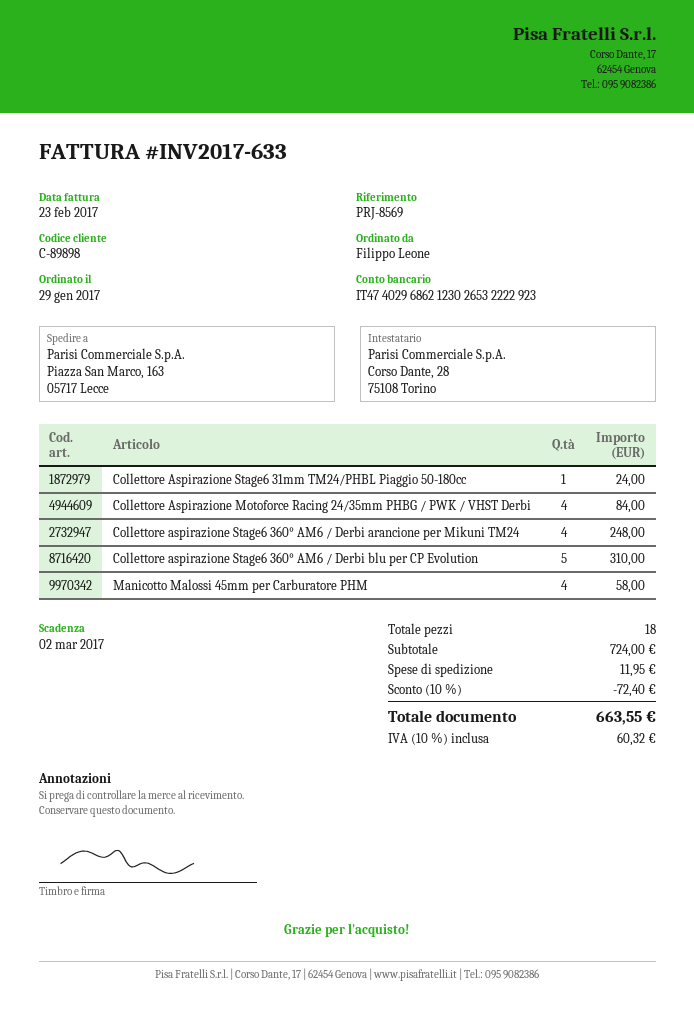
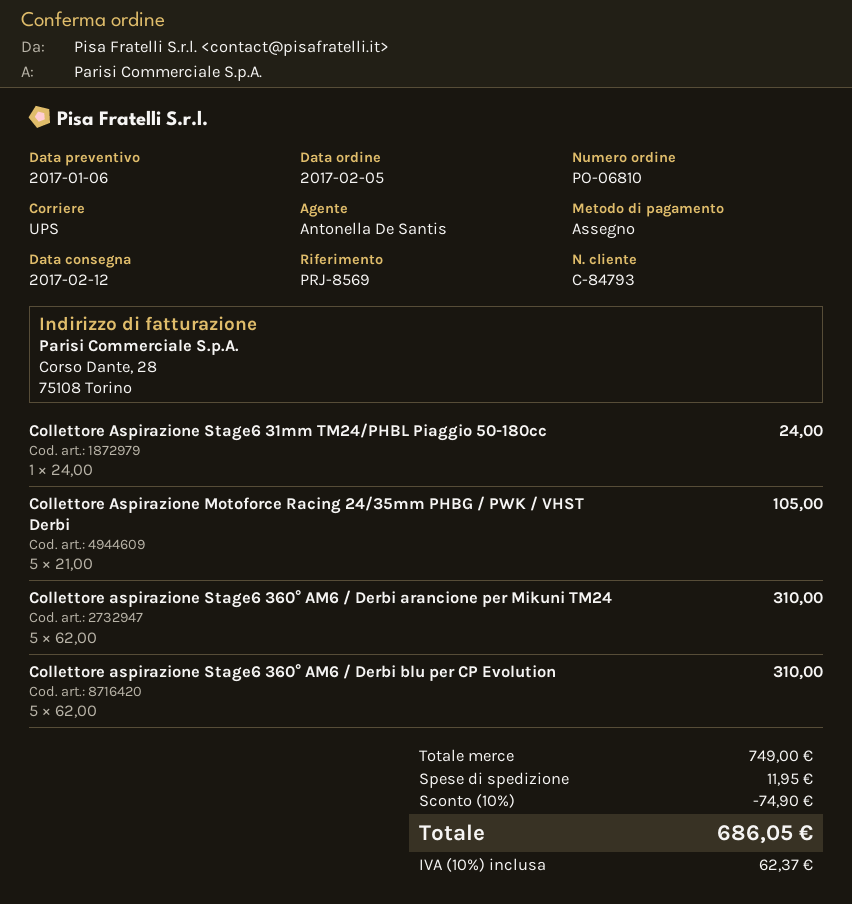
order date: 2017-01-29 -> 2017-02-05
customer number: C-89898 -> C-84793
Collettore Aspirazione Motoforce Racing 24/35mm PHBG / PWK / VHST Derbi: 4 for 84.00 -> 5 for 105.00
Collettore aspirazione Stage6 360° AM6 / Derbi arancione per Mikuni TM24: 4 for 248.00 -> 5 for 310.00
Manicotto Malossi 45mm per Carburatore PHM: 4 for 58.00 -> none
subtotal: 724.00 -> 749.00
discount: 10% = 72.40 -> 10% = 74.90
tax: 10% = 60.32 -> 10% = 62.37
total: 663.55 -> 686.05

